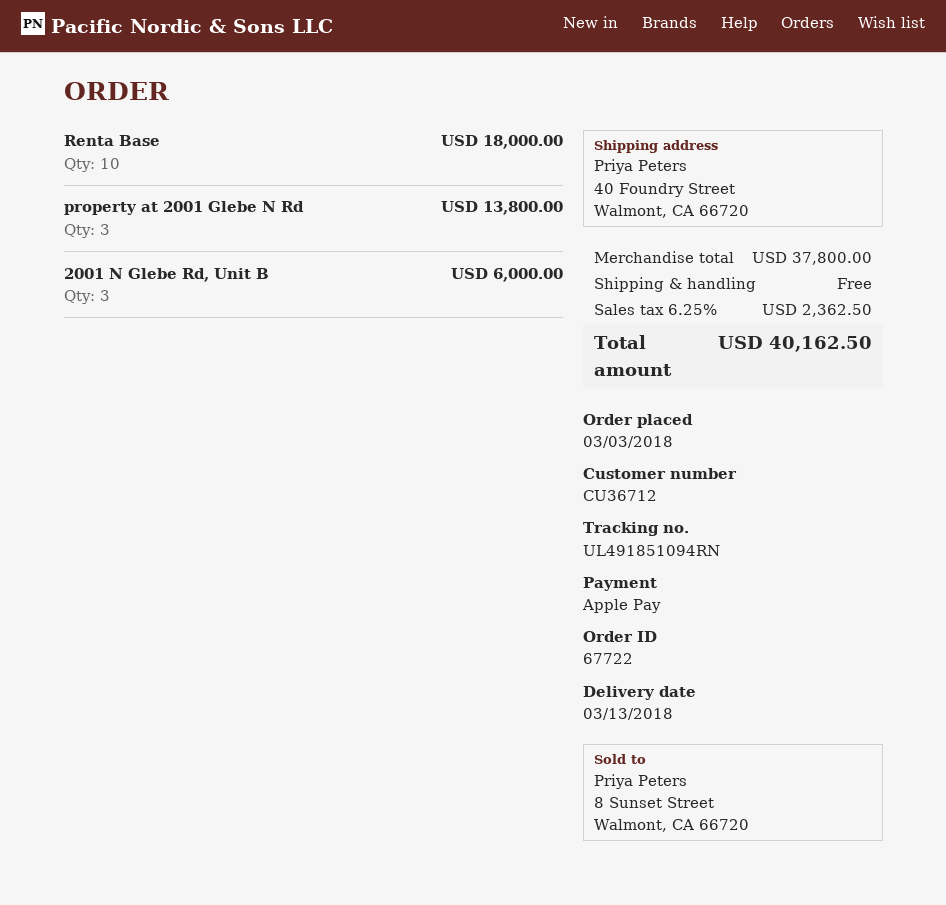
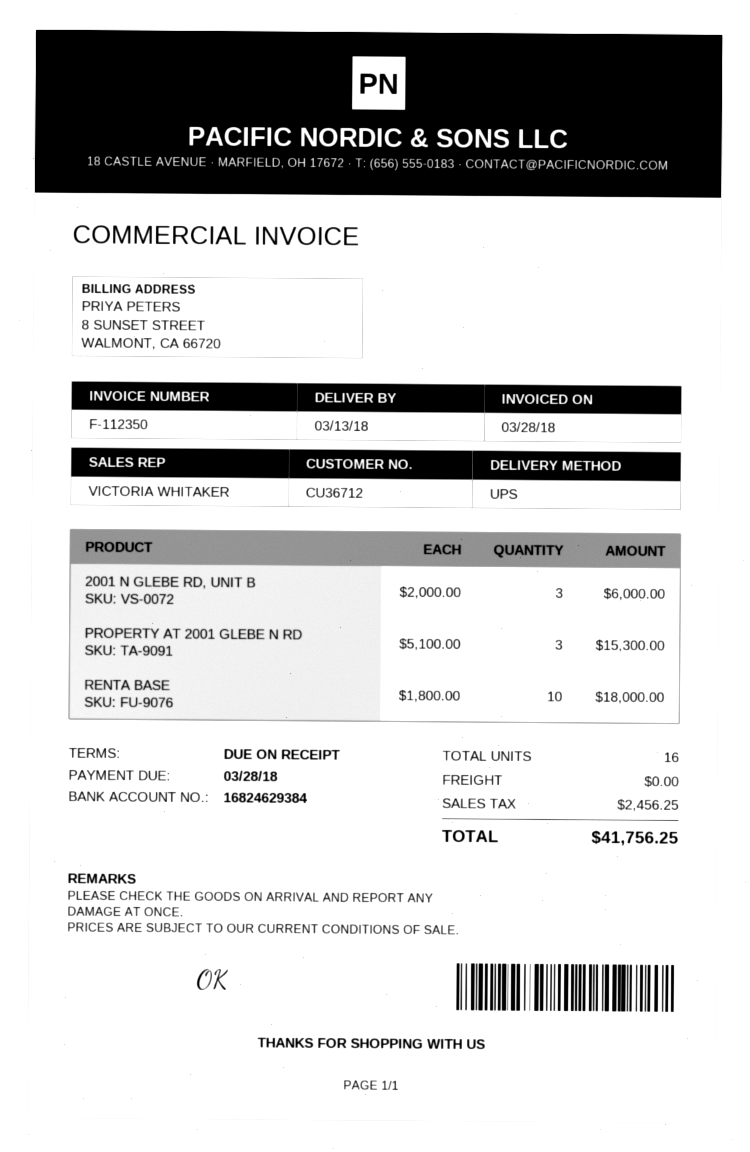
property at 2001 Glebe N Rd: 3 for 13800.00 -> 3 for 15300.00
tax: 2362.50 -> 2456.25
total: 40162.50 -> 41756.25

